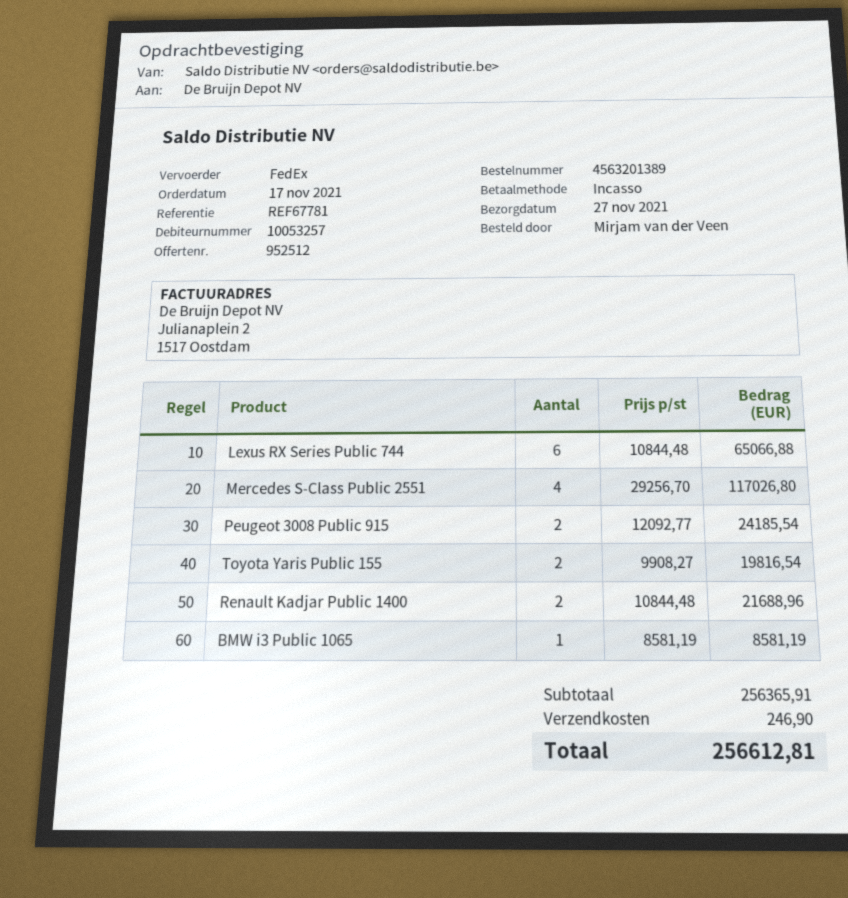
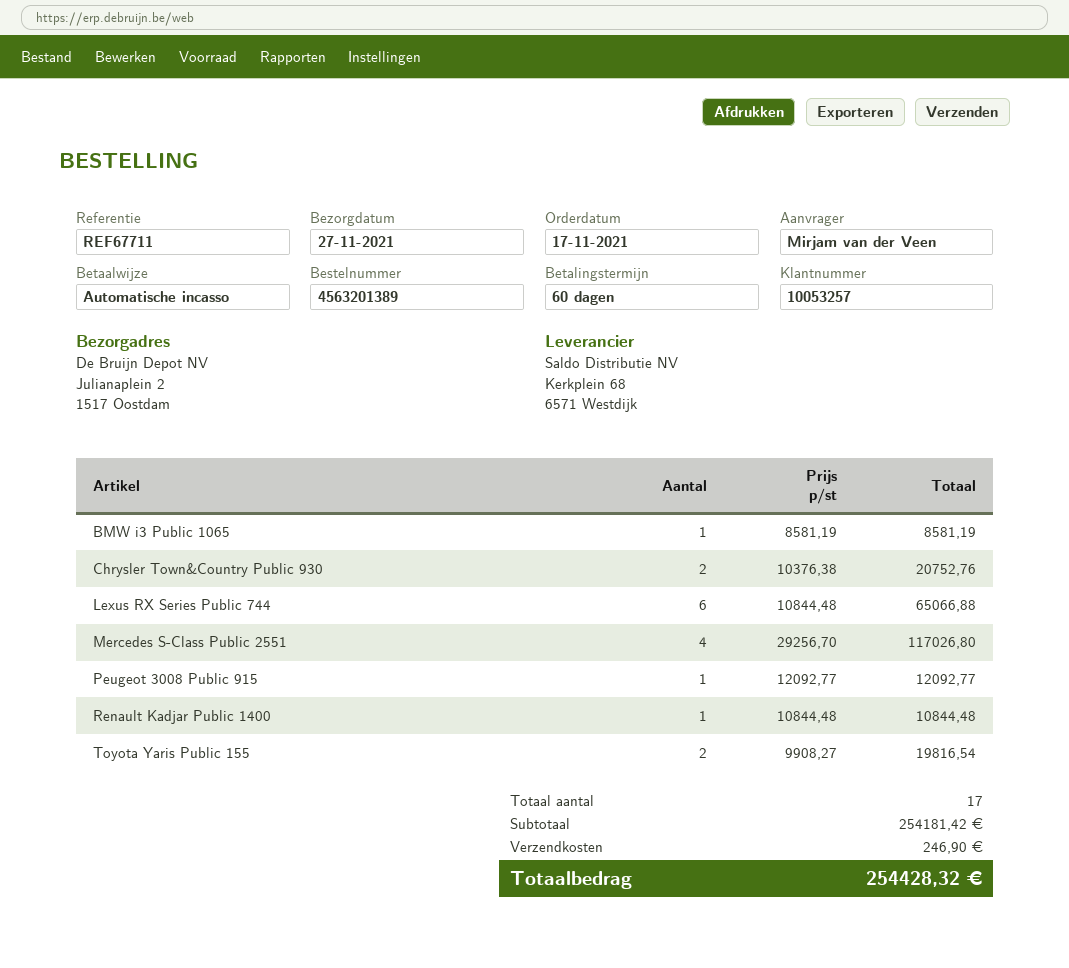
reference: REF67781 -> REF67711
Peugeot 3008 Public 915: 2 x 12092.77 = 24185.54 -> 1 x 12092.77 = 12092.77
Renault Kadjar Public 1400: 2 x 10844.48 = 21688.96 -> 1 x 10844.48 = 10844.48
Chrysler Town&Country Public 930: none -> 2 x 10376.38 = 20752.76
subtotal: 256365.91 -> 254181.42
total: 256612.81 -> 254428.32

